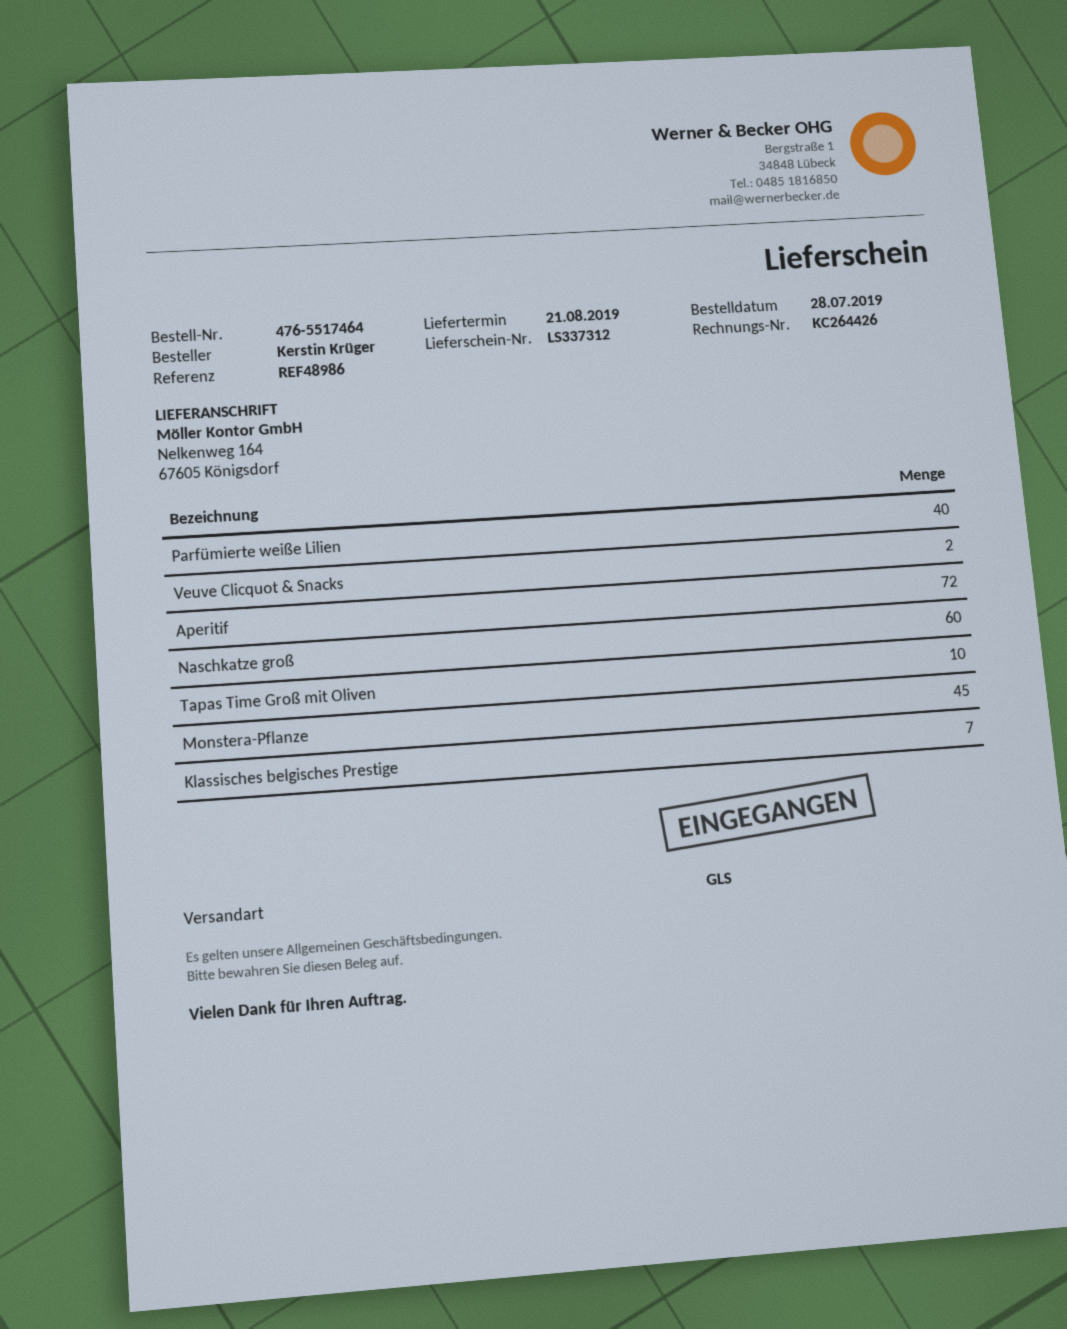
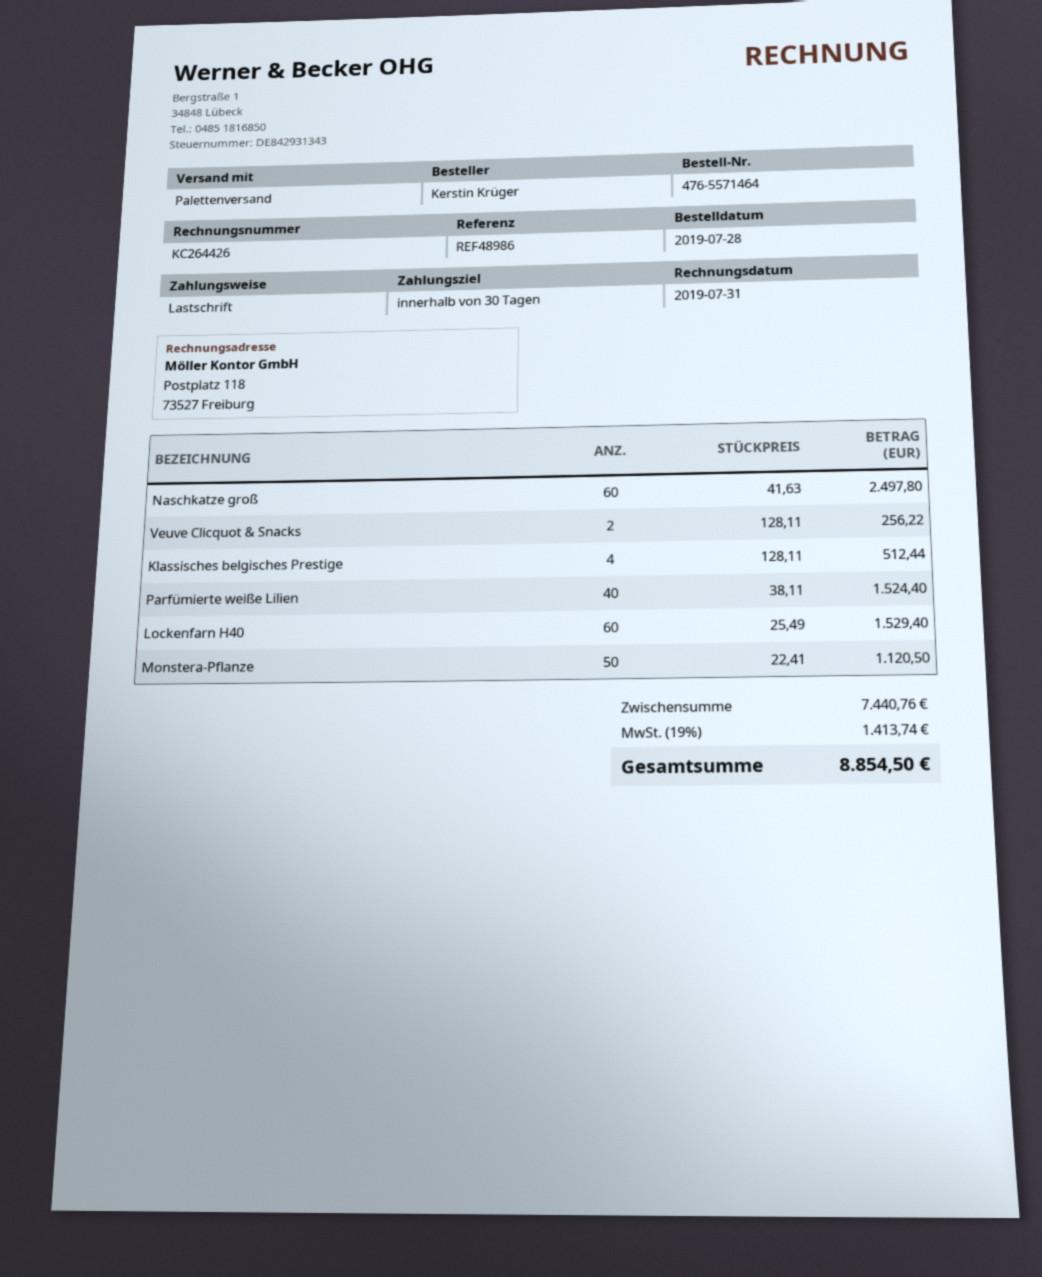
order number: 476-5517464 -> 476-5571464
shipping method: GLS -> pallet freight
Aperitif: 72 -> none
Tapas Time Groß mit Oliven: 10 -> none
Monstera-Pflanze: 45 -> 50
Klassisches belgisches Prestige: 7 -> 4
Lockenfarn H40: none -> 60

